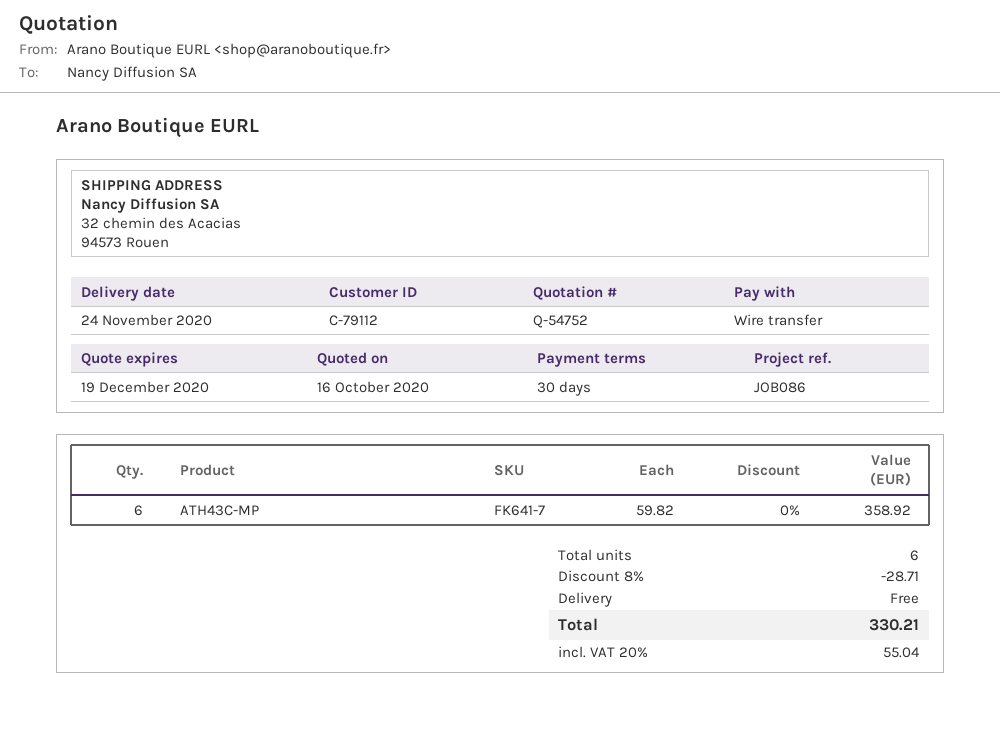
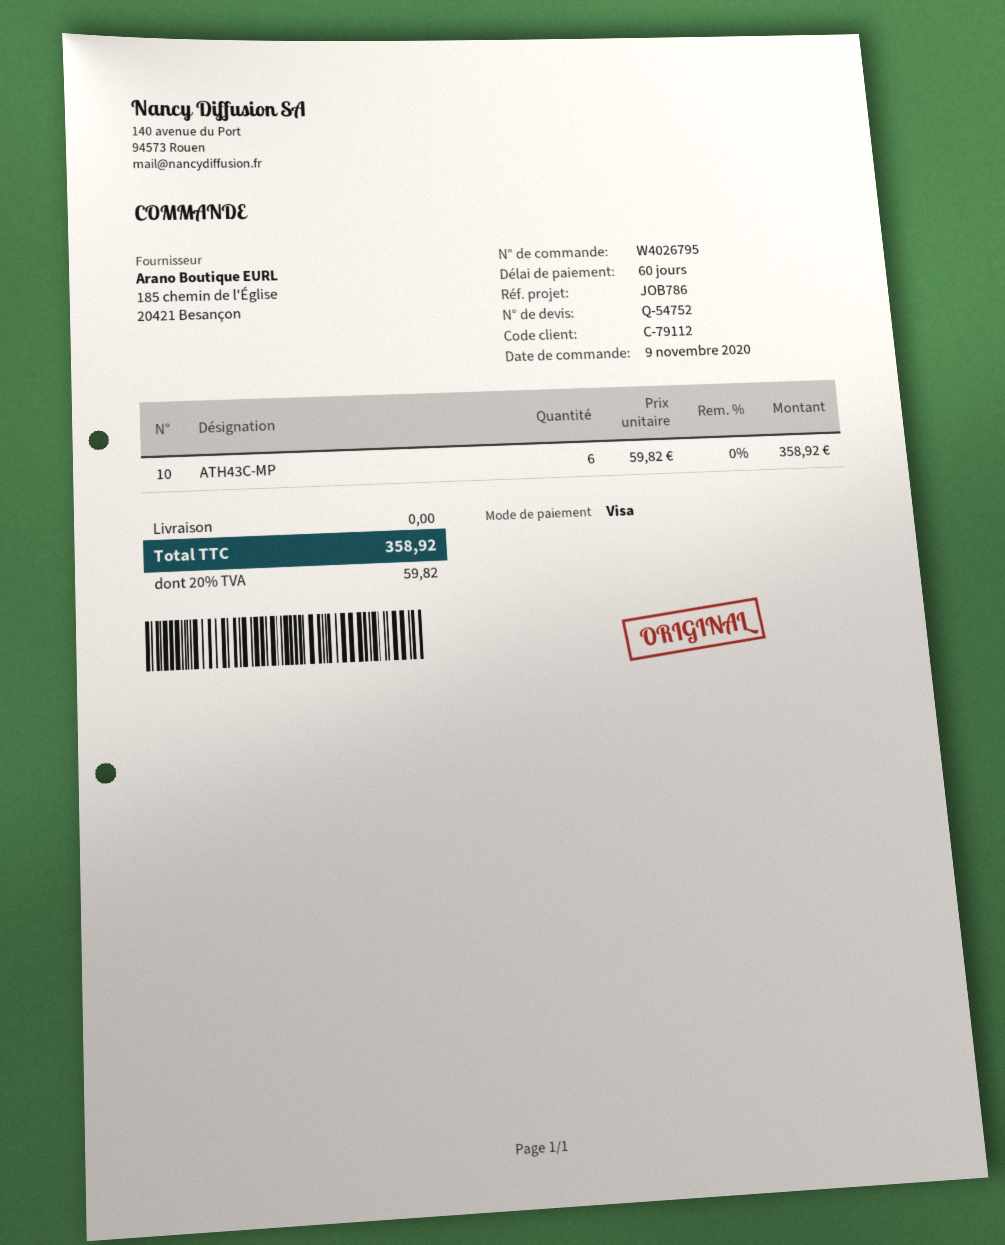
payment terms: 30 days -> 60 days
reference: JOB086 -> JOB786
payment method: bank transfer -> Visa
discount: 8% = 28.71 -> none
tax: 20% = 55.04 -> 20% = 59.82
total: 330.21 -> 358.92

